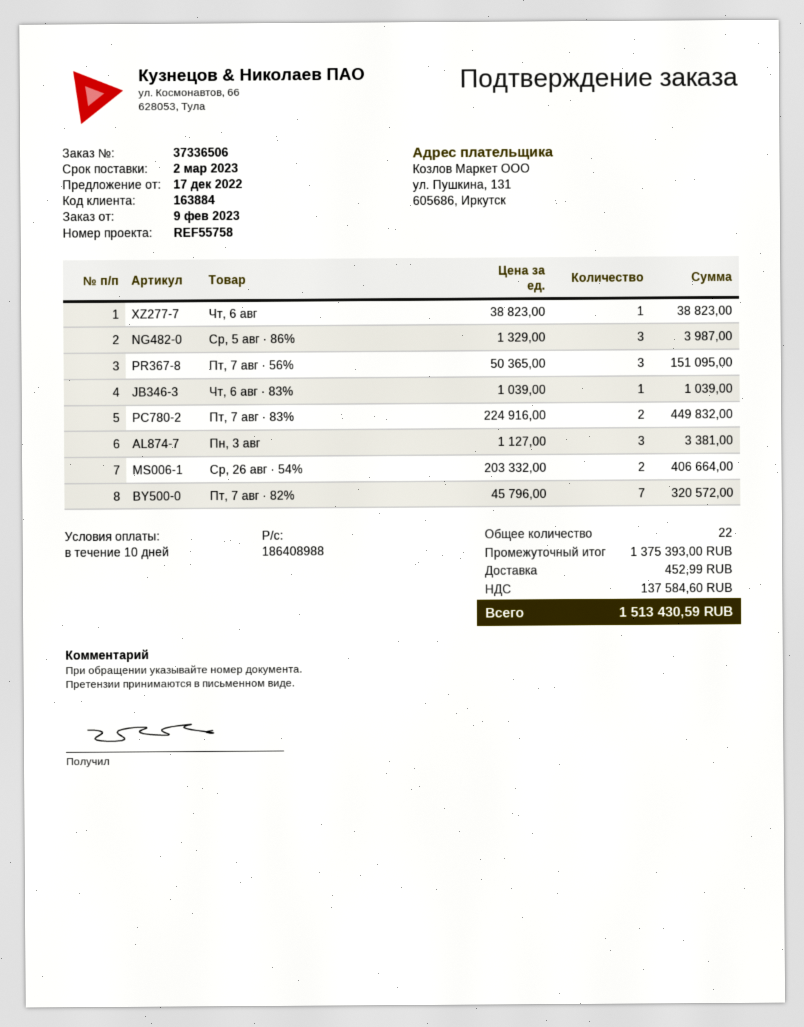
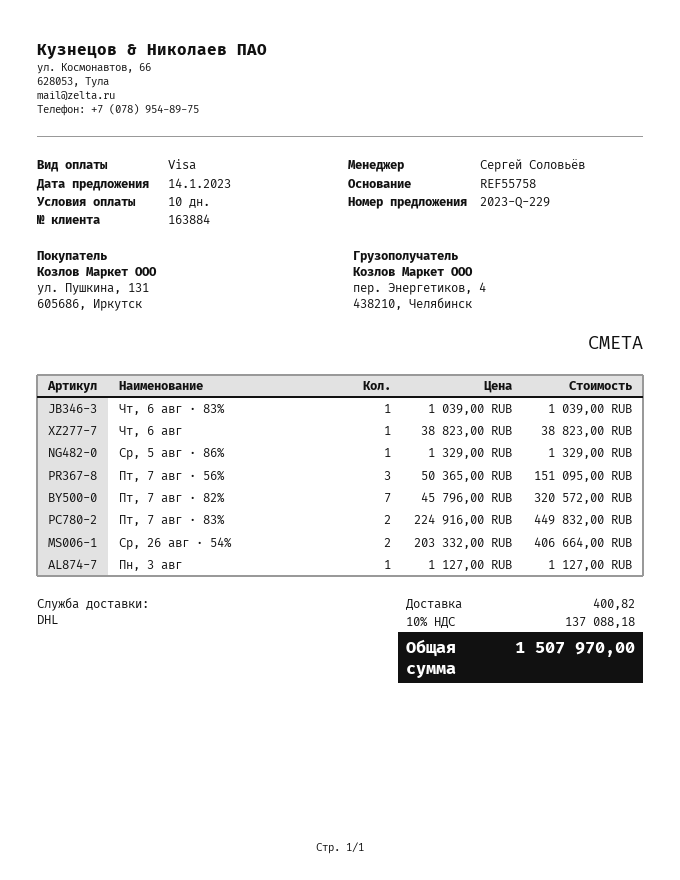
quote date: 2022-12-17 -> 2023-01-14
Ср, 5 авг · 86%: 3 x 1329.00 = 3987.00 -> 1 x 1329.00 = 1329.00
Пн, 3 авг: 3 x 1127.00 = 3381.00 -> 1 x 1127.00 = 1127.00
shipping: 452.99 -> 400.82
tax: 137584.60 -> 137088.18
total: 1513430.59 -> 1507970.00

